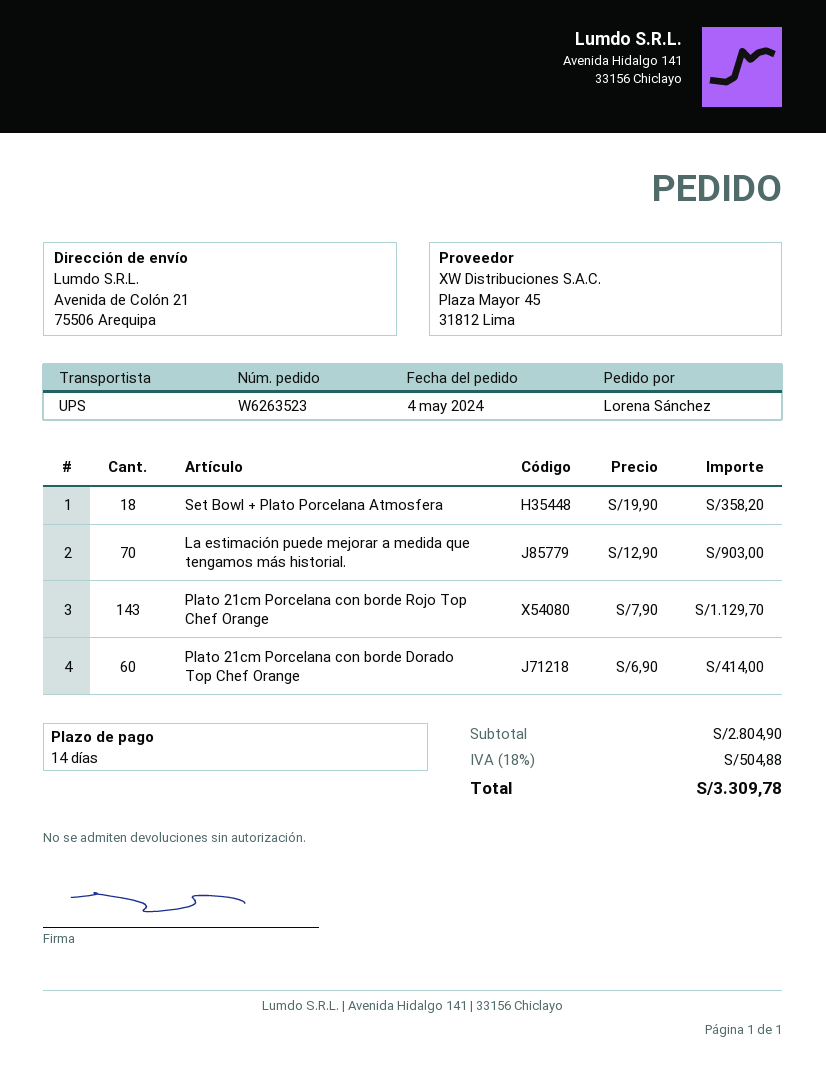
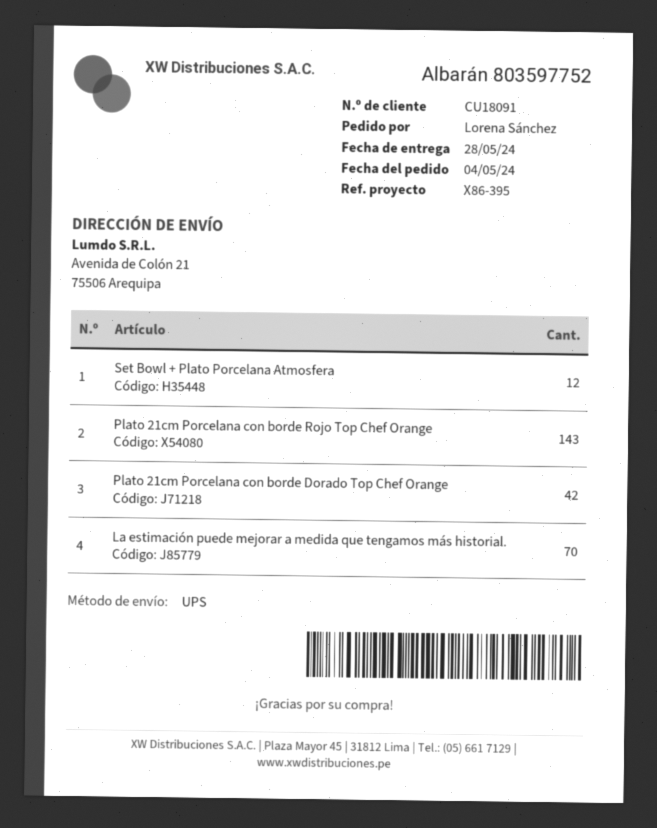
Set Bowl + Plato Porcelana Atmosfera: 18 -> 12
Plato 21cm Porcelana con borde Dorado Top Chef Orange: 60 -> 42

